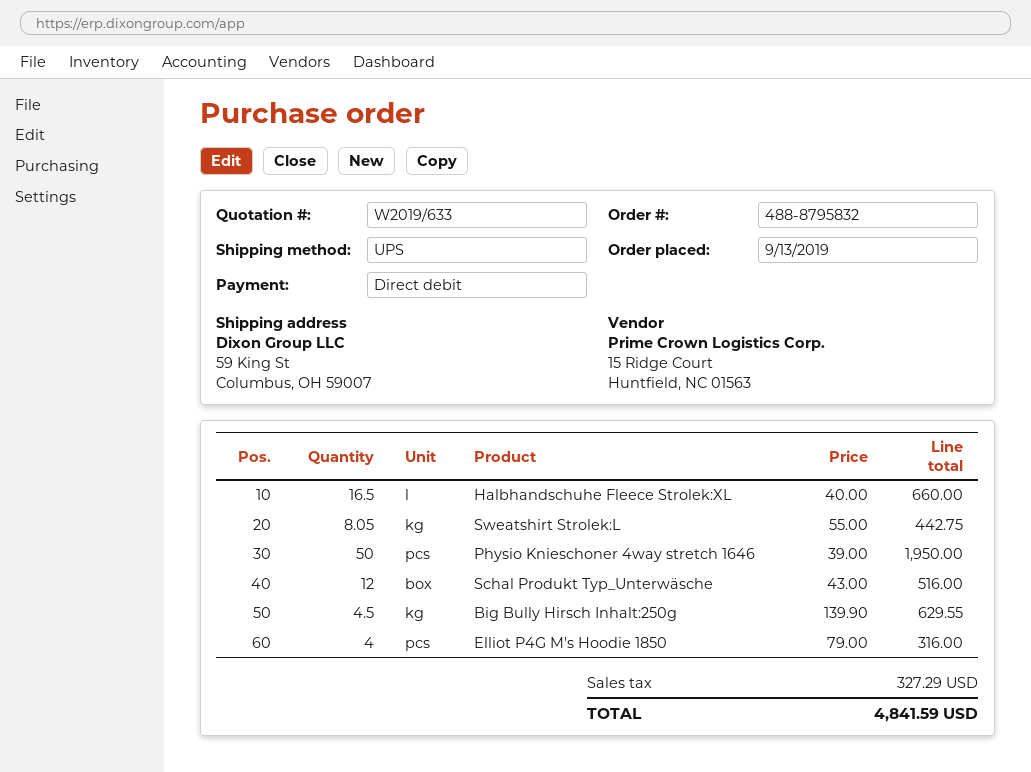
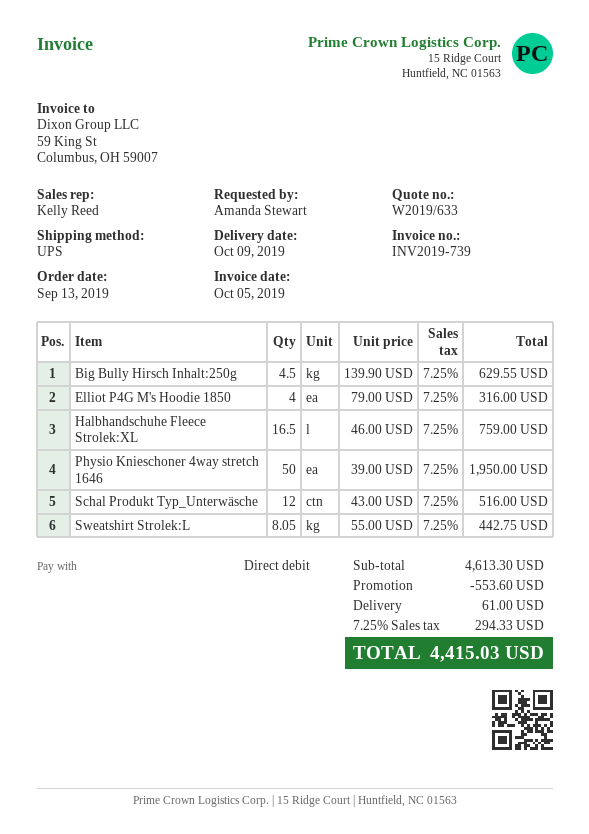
Halbhandschuhe Fleece Strolek:XL: 16.5 x 40.00 = 660.00 -> 16.5 x 46.00 = 759.00
discount: none -> 553.60
shipping: none -> 61.00
tax: 327.29 -> 294.33
total: 4841.59 -> 4415.03

